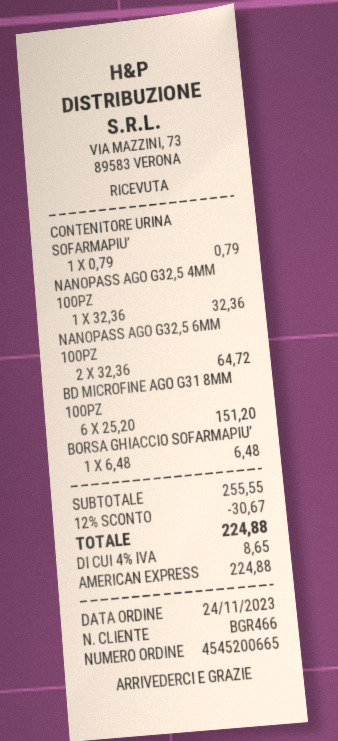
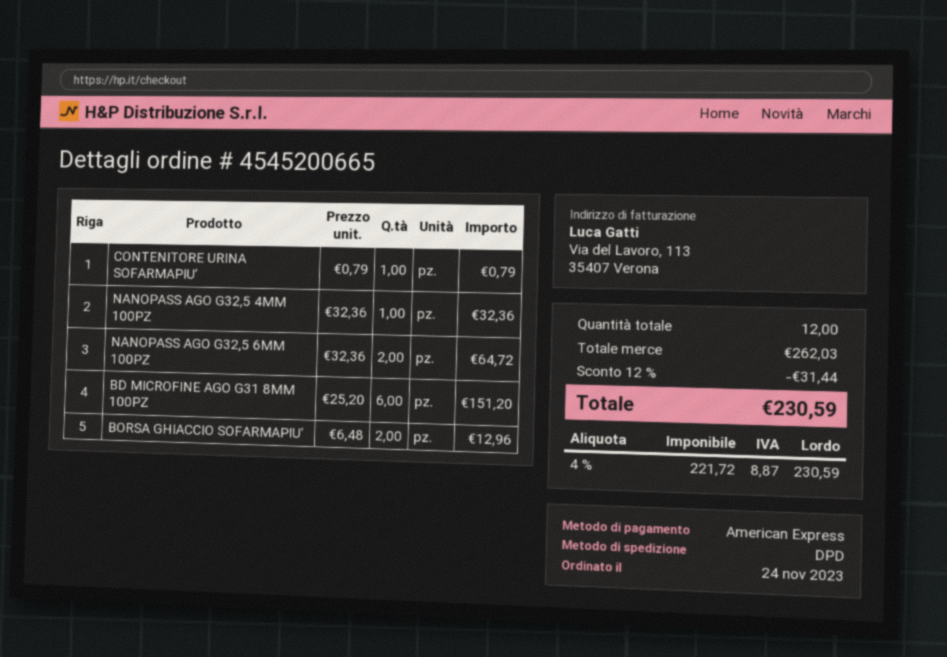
BORSA GHIACCIO SOFARMAPIU’: 1 x 6.48 = 6.48 -> 2 x 6.48 = 12.96
subtotal: 255.55 -> 262.03
discount: 12% = 30.67 -> 12% = 31.44
tax: 4% = 8.65 -> 4% = 8.87
total: 224.88 -> 230.59

